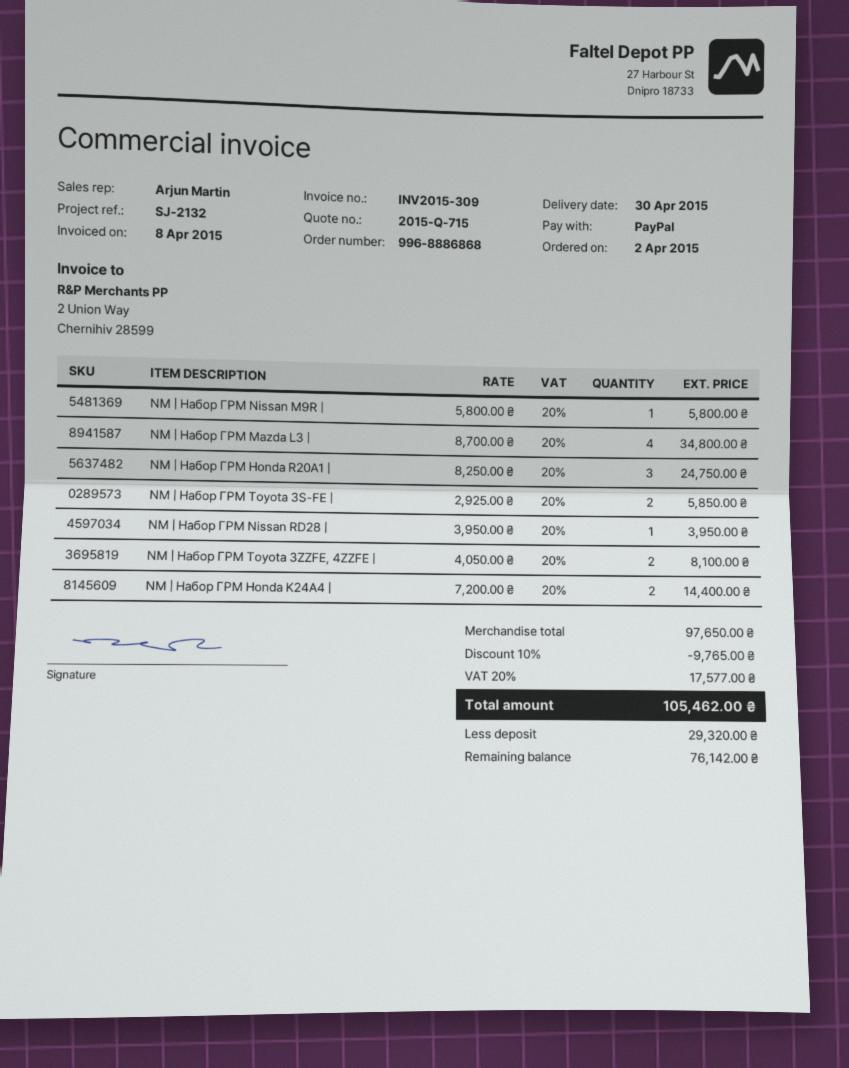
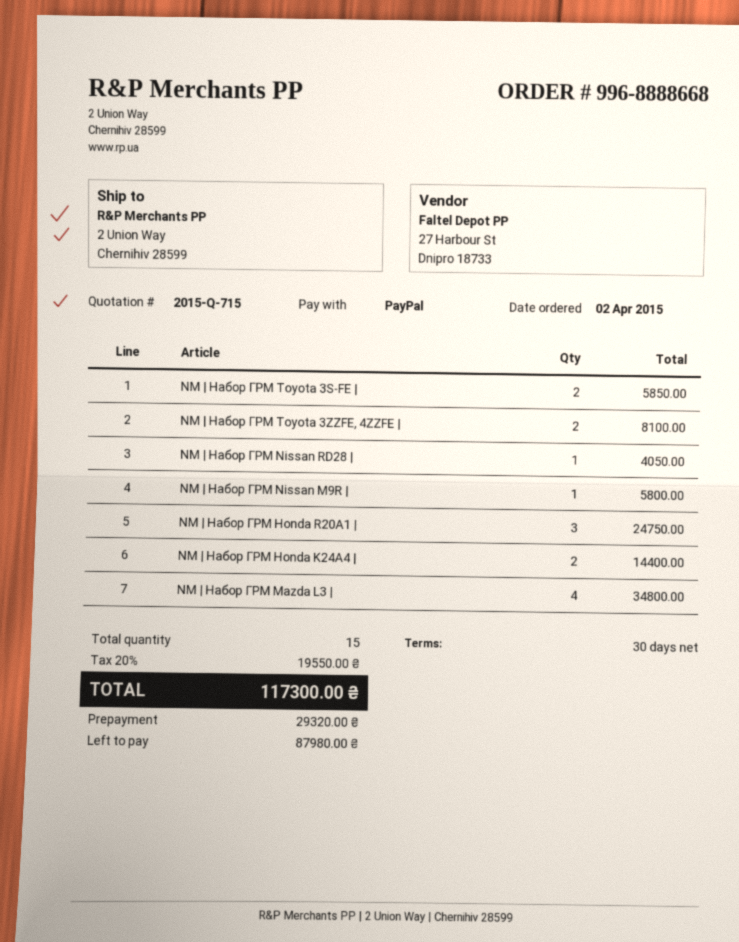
order number: 996-8886868 -> 996-8888668
NM | Набор ГРМ Nissan RD28 |: 1 for 3950.00 -> 1 for 4050.00
discount: 10% = 9765.00 -> none
tax: 20% = 17577.00 -> 20% = 19550.00
total: 105462.00 -> 117300.00
balance: 76142.00 -> 87980.00

